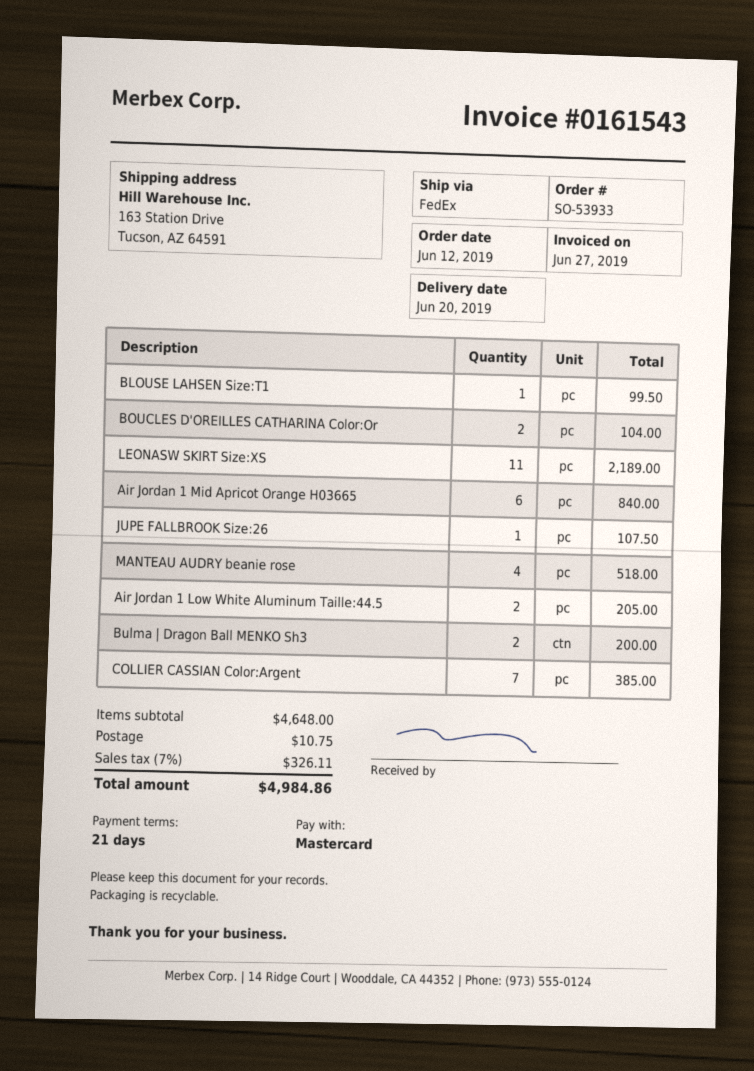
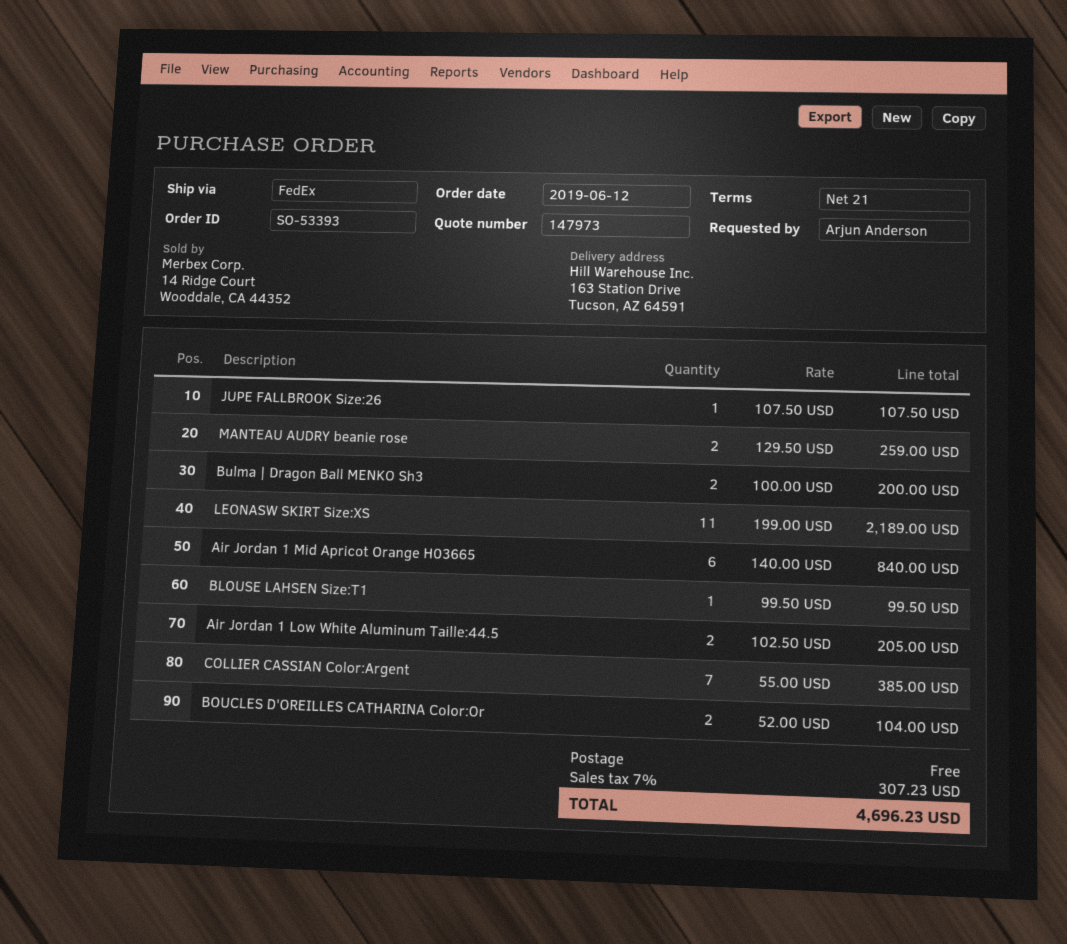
order number: SO-53933 -> SO-53393
MANTEAU AUDRY beanie rose: 4 for 518.00 -> 2 for 259.00
shipping: 10.75 -> 0.00
tax: 7% = 326.11 -> 7% = 307.23
total: 4984.86 -> 4696.23

